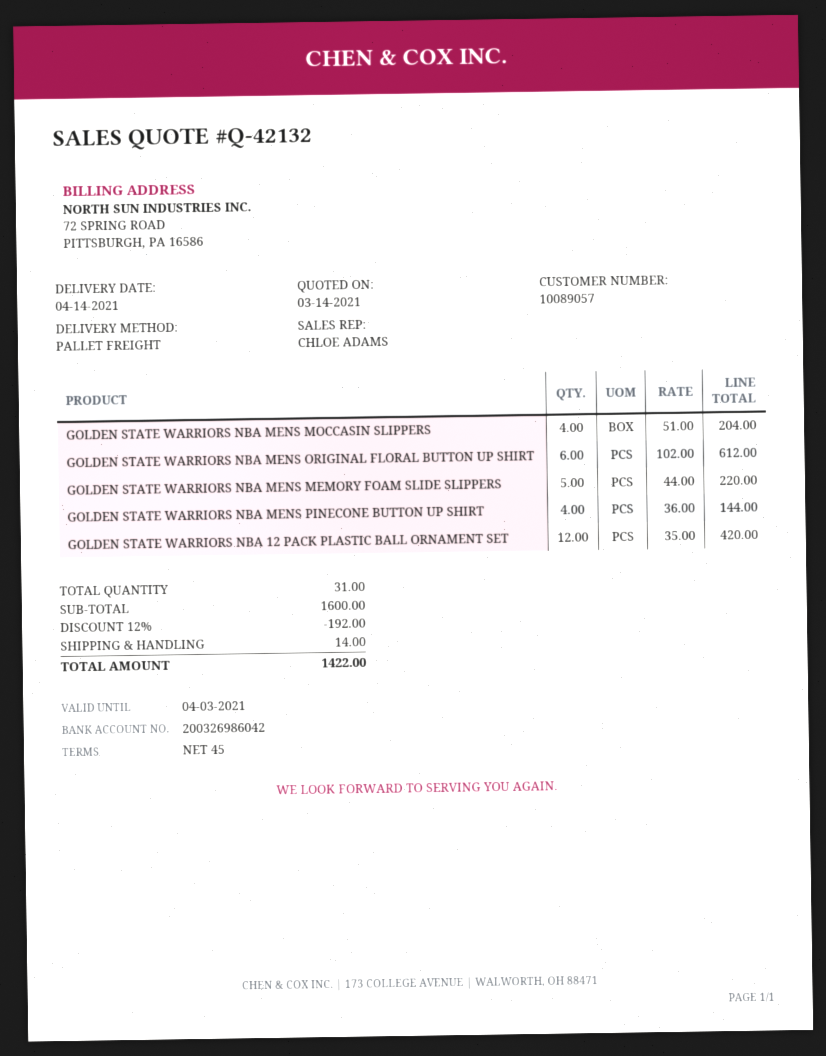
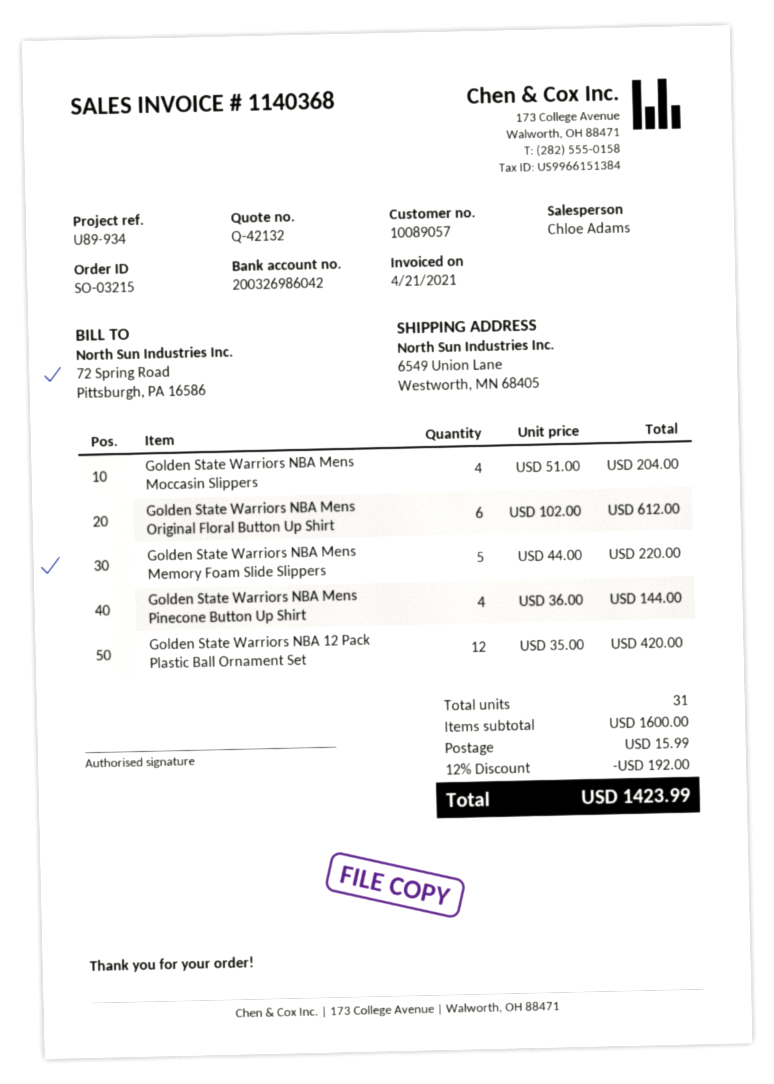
shipping: 14.00 -> 15.99
total: 1422.00 -> 1423.99

